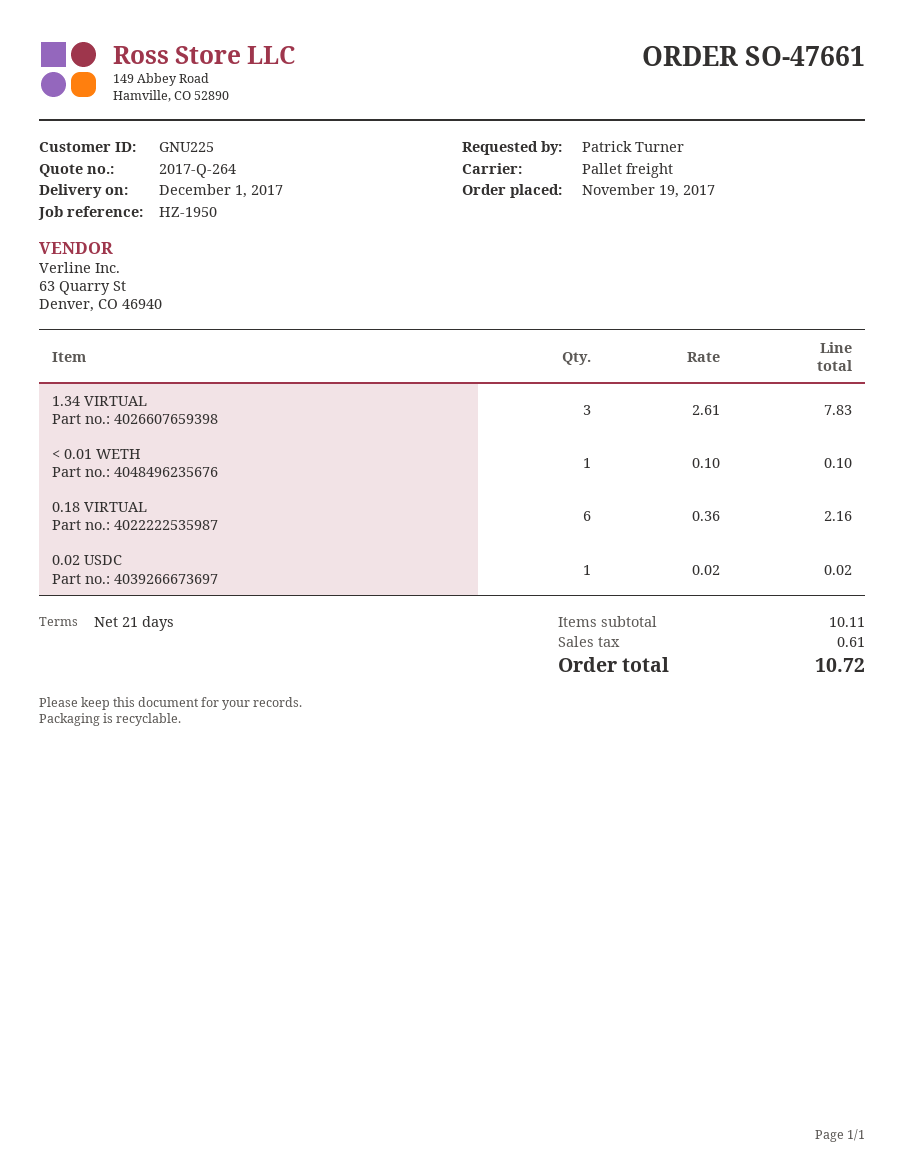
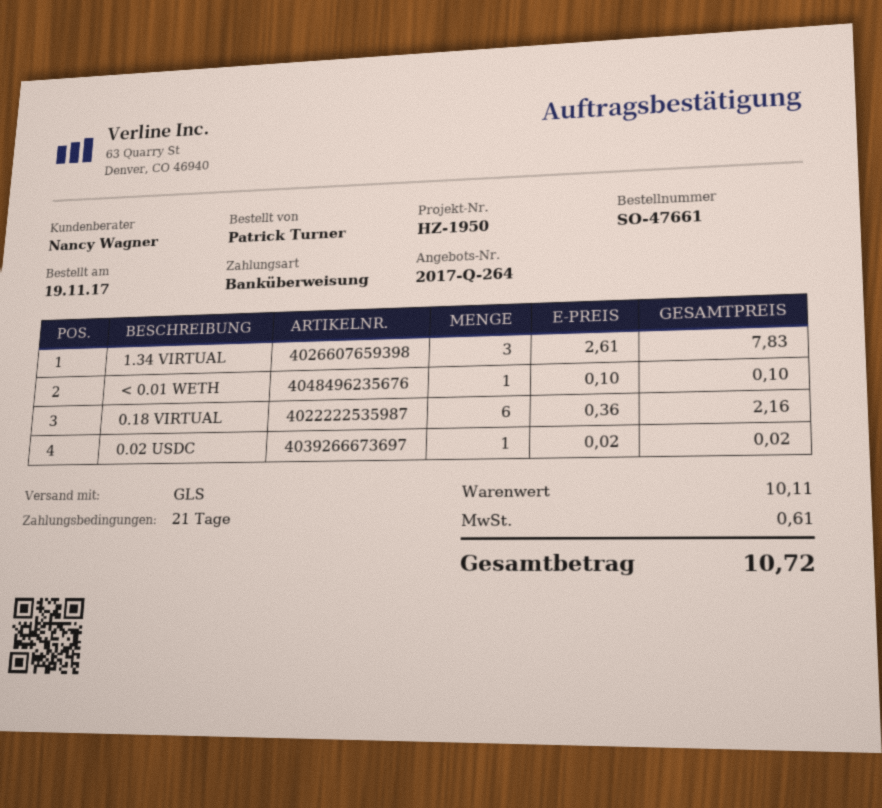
shipping method: pallet freight -> GLS

